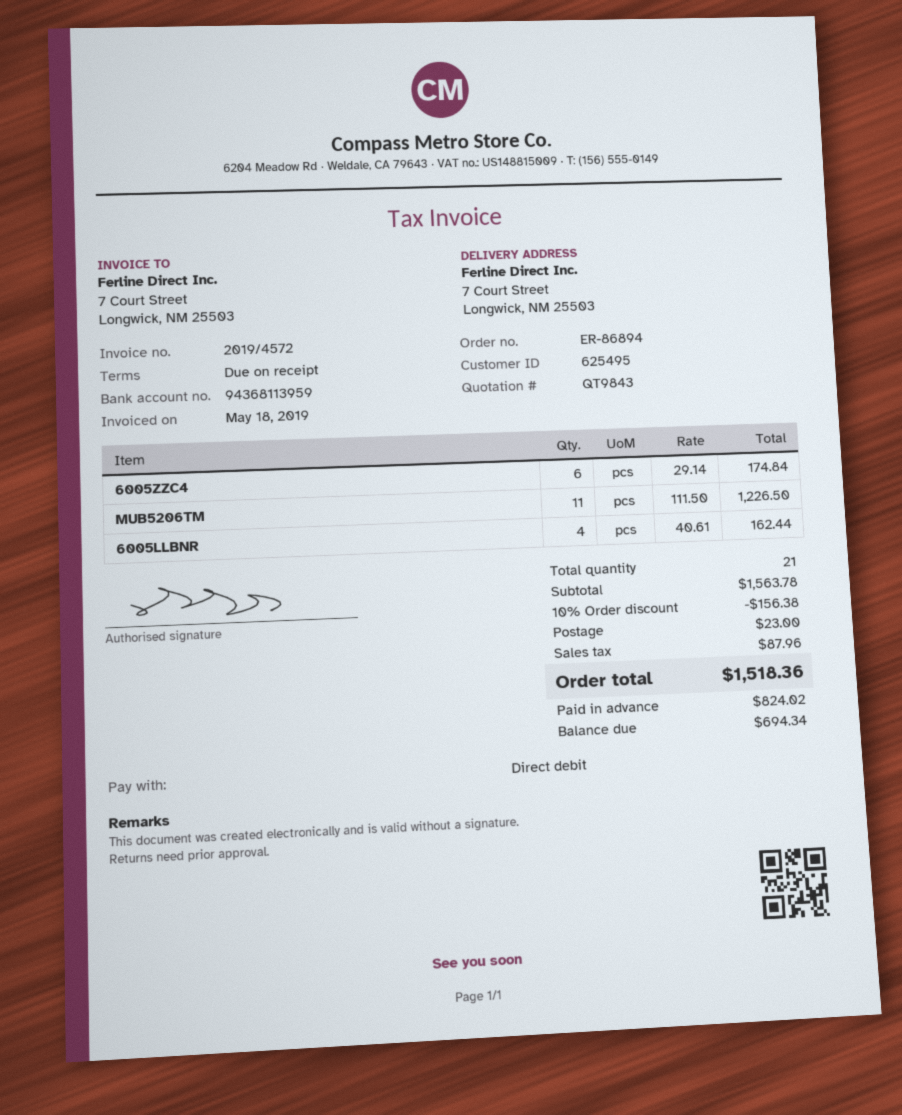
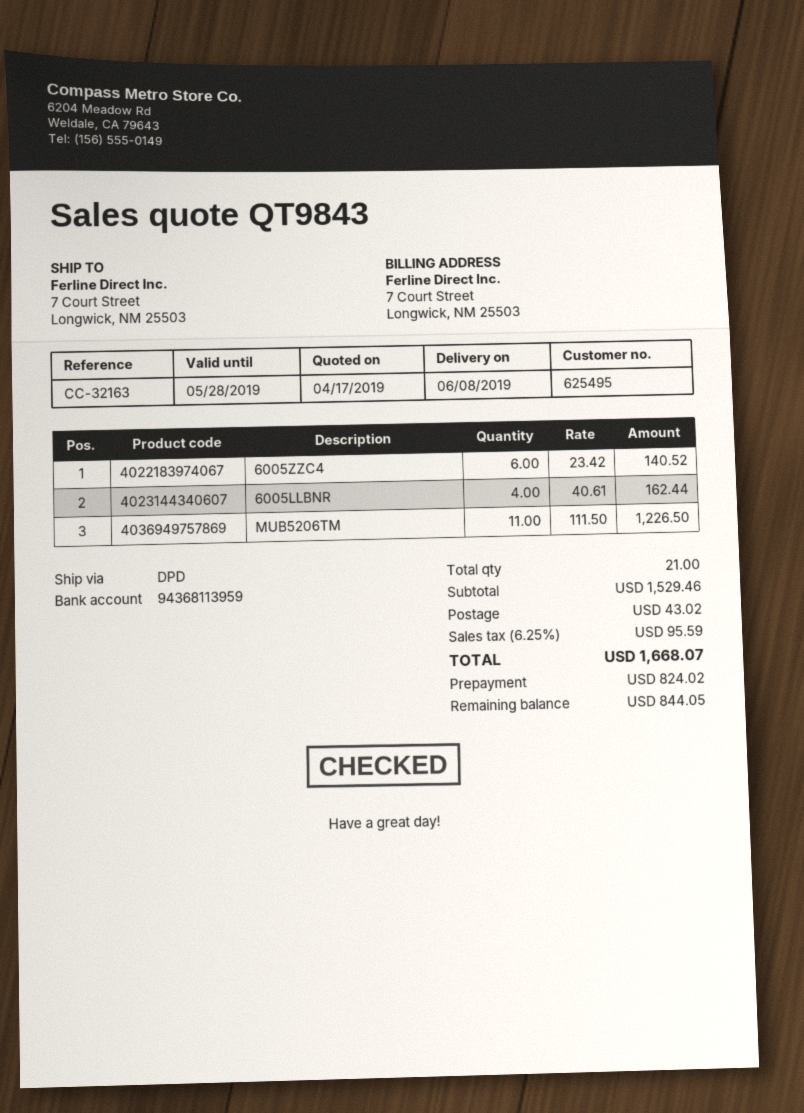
6005ZZC4: 6 x 29.14 = 174.84 -> 6 x 23.42 = 140.52
subtotal: 1563.78 -> 1529.46
discount: 10% = 156.38 -> none
shipping: 23.00 -> 43.02
tax: 87.96 -> 95.59
total: 1518.36 -> 1668.07
balance: 694.34 -> 844.05

